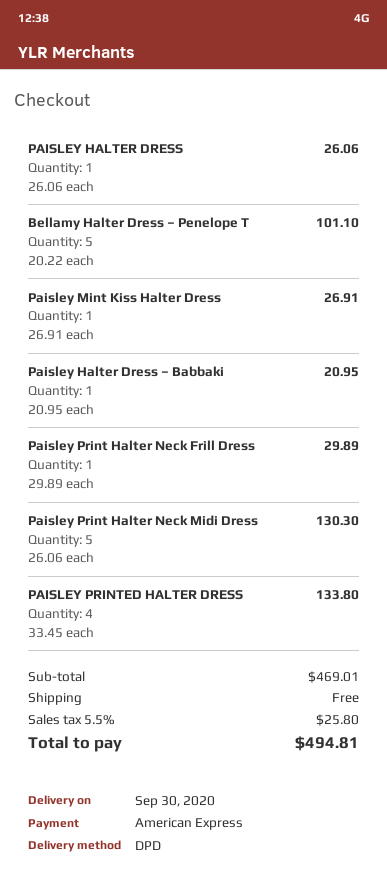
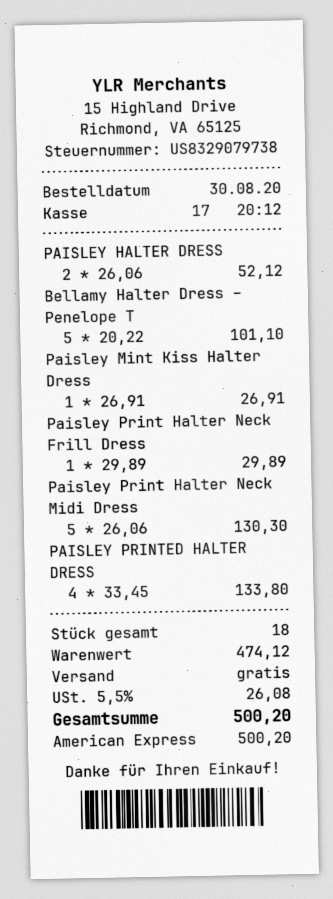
PAISLEY HALTER DRESS: 1 x 26.06 = 26.06 -> 2 x 26.06 = 52.12
Paisley Halter Dress – Babbaki: 1 x 20.95 = 20.95 -> none
subtotal: 469.01 -> 474.12
tax: 5.5% = 25.80 -> 5.5% = 26.08
total: 494.81 -> 500.20

